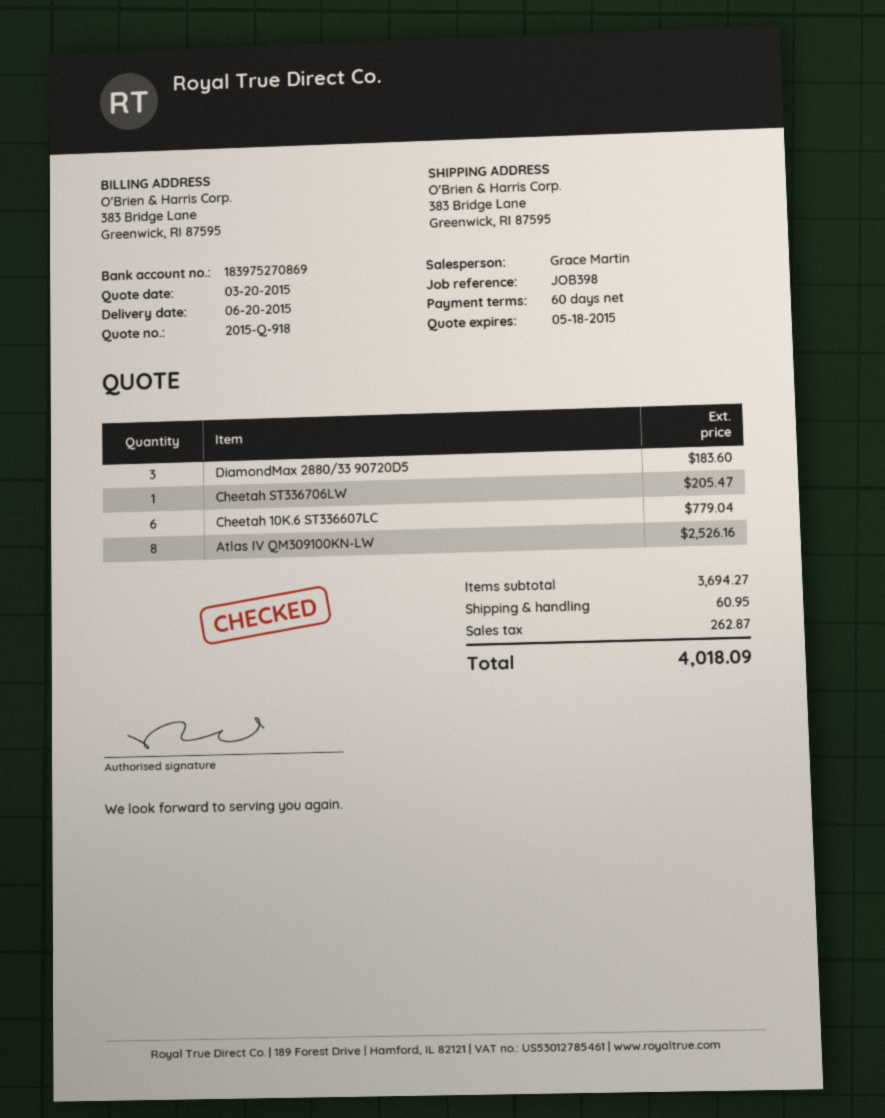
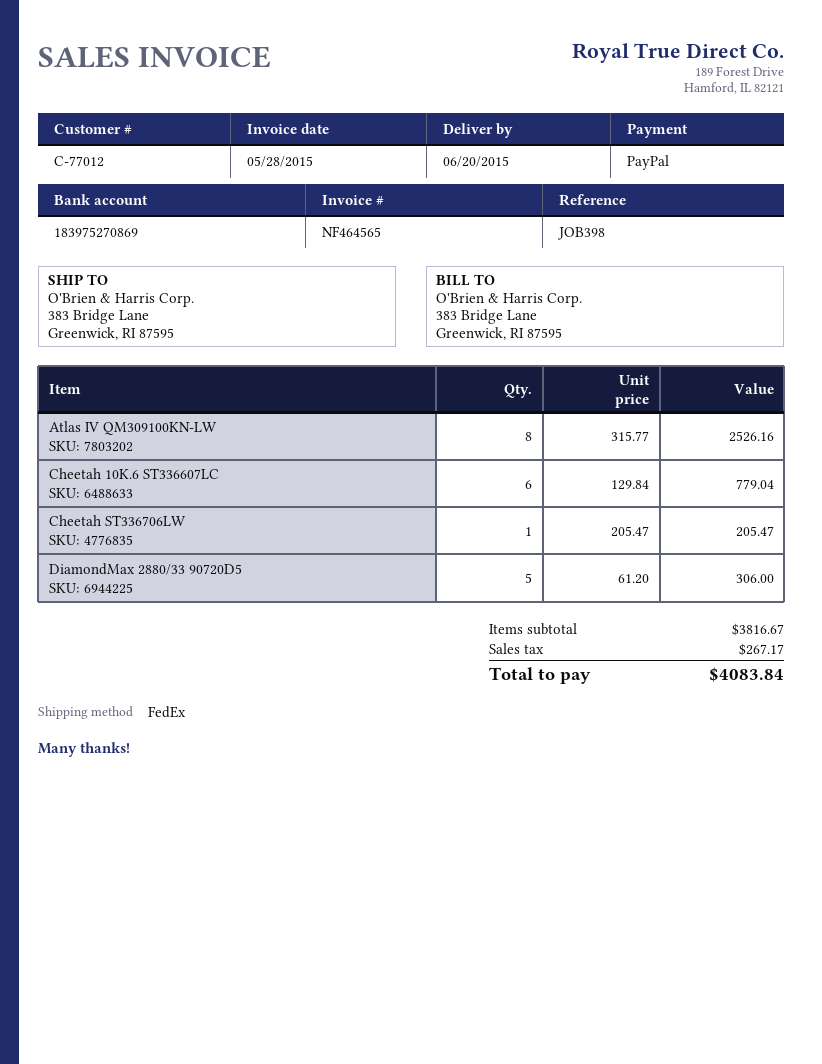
DiamondMax 2880/33 90720D5: 3 for 183.60 -> 5 for 306.00
subtotal: 3694.27 -> 3816.67
shipping: 60.95 -> none
tax: 262.87 -> 267.17
total: 4018.09 -> 4083.84

